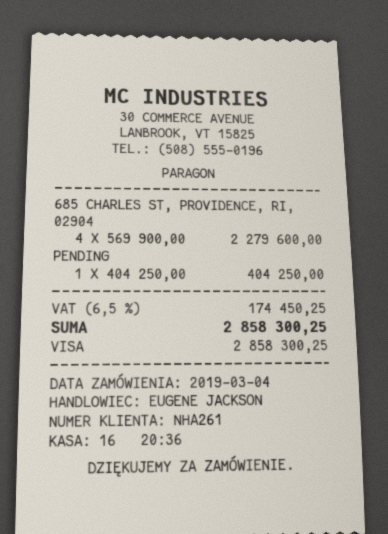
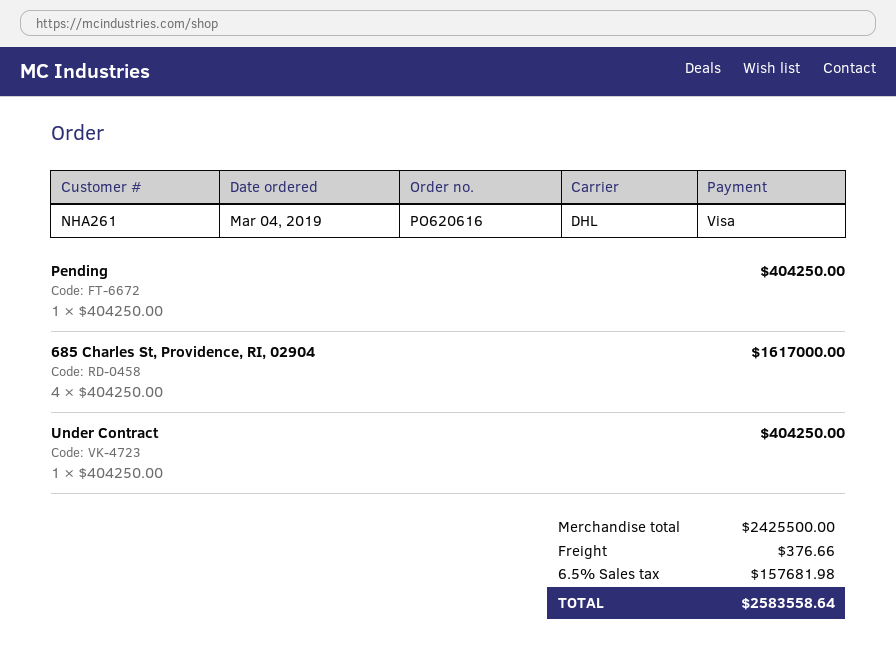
685 CHARLES ST, PROVIDENCE, RI, 02904: 4 x 569900.00 = 2279600.00 -> 4 x 404250.00 = 1617000.00
Under Contract: none -> 1 x 404250.00 = 404250.00
shipping: none -> 376.66
tax: 6.5% = 174450.25 -> 6.5% = 157681.98
total: 2858300.25 -> 2583558.64

